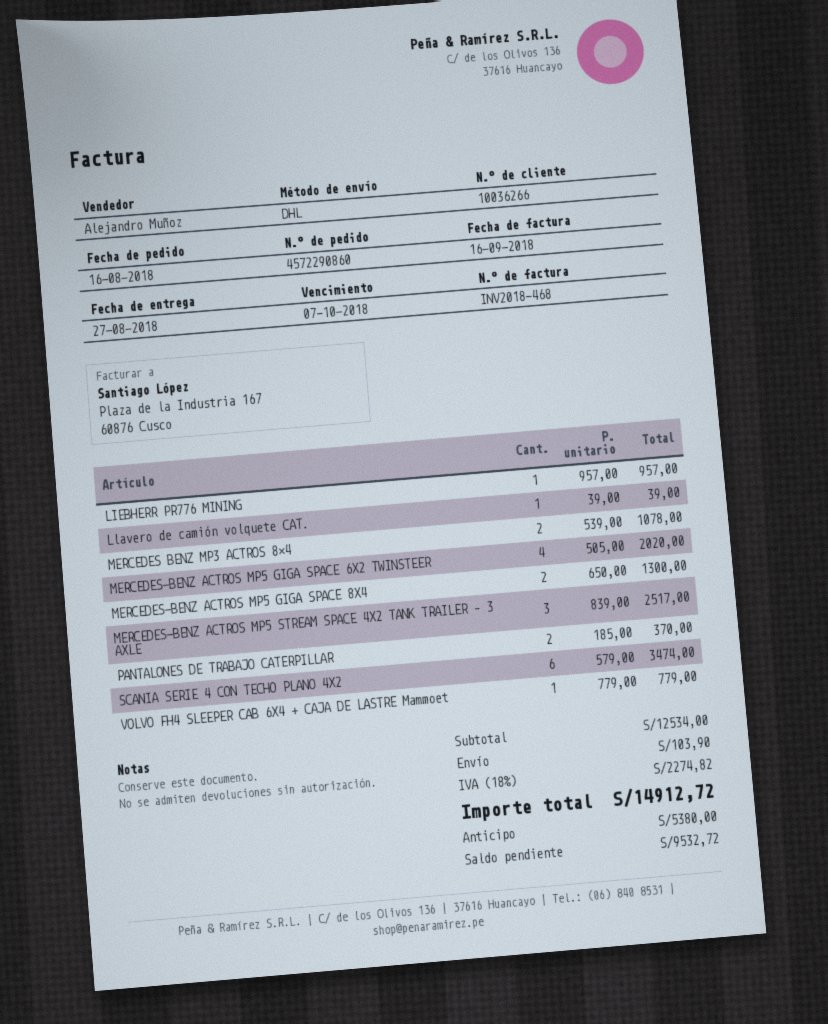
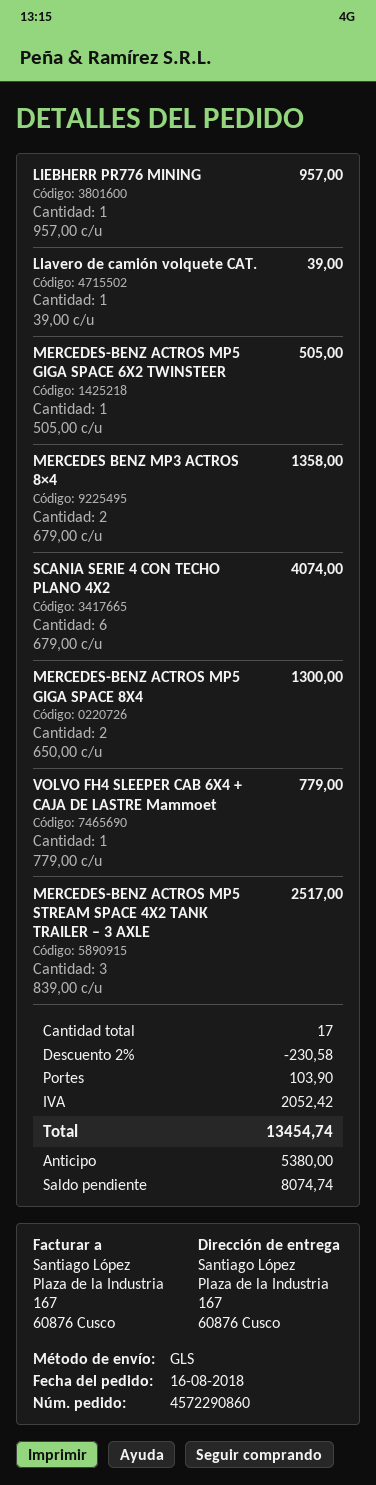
shipping method: DHL -> GLS
MERCEDES BENZ MP3 ACTROS 8×4: 2 x 539.00 = 1078.00 -> 2 x 679.00 = 1358.00
MERCEDES-BENZ ACTROS MP5 GIGA SPACE 6X2 TWINSTEER: 4 x 505.00 = 2020.00 -> 1 x 505.00 = 505.00
PANTALONES DE TRABAJO CATERPILLAR: 2 x 185.00 = 370.00 -> none
SCANIA SERIE 4 CON TECHO PLANO 4X2: 6 x 579.00 = 3474.00 -> 6 x 679.00 = 4074.00
discount: none -> 2% = 230.58
tax: 2274.82 -> 2052.42
total: 14912.72 -> 13454.74
balance: 9532.72 -> 8074.74

